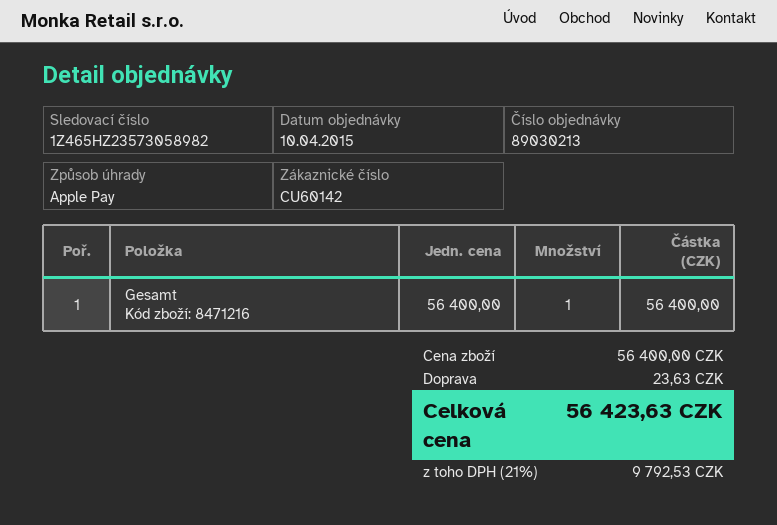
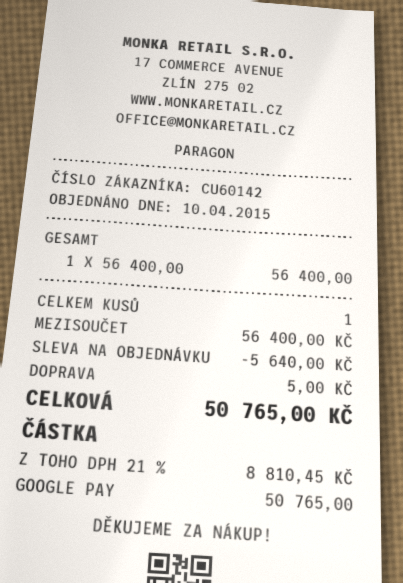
payment method: Apple Pay -> Google Pay
discount: none -> 5640.00
shipping: 23.63 -> 5.00
tax: 21% = 9792.53 -> 21% = 8810.45
total: 56423.63 -> 50765.00

